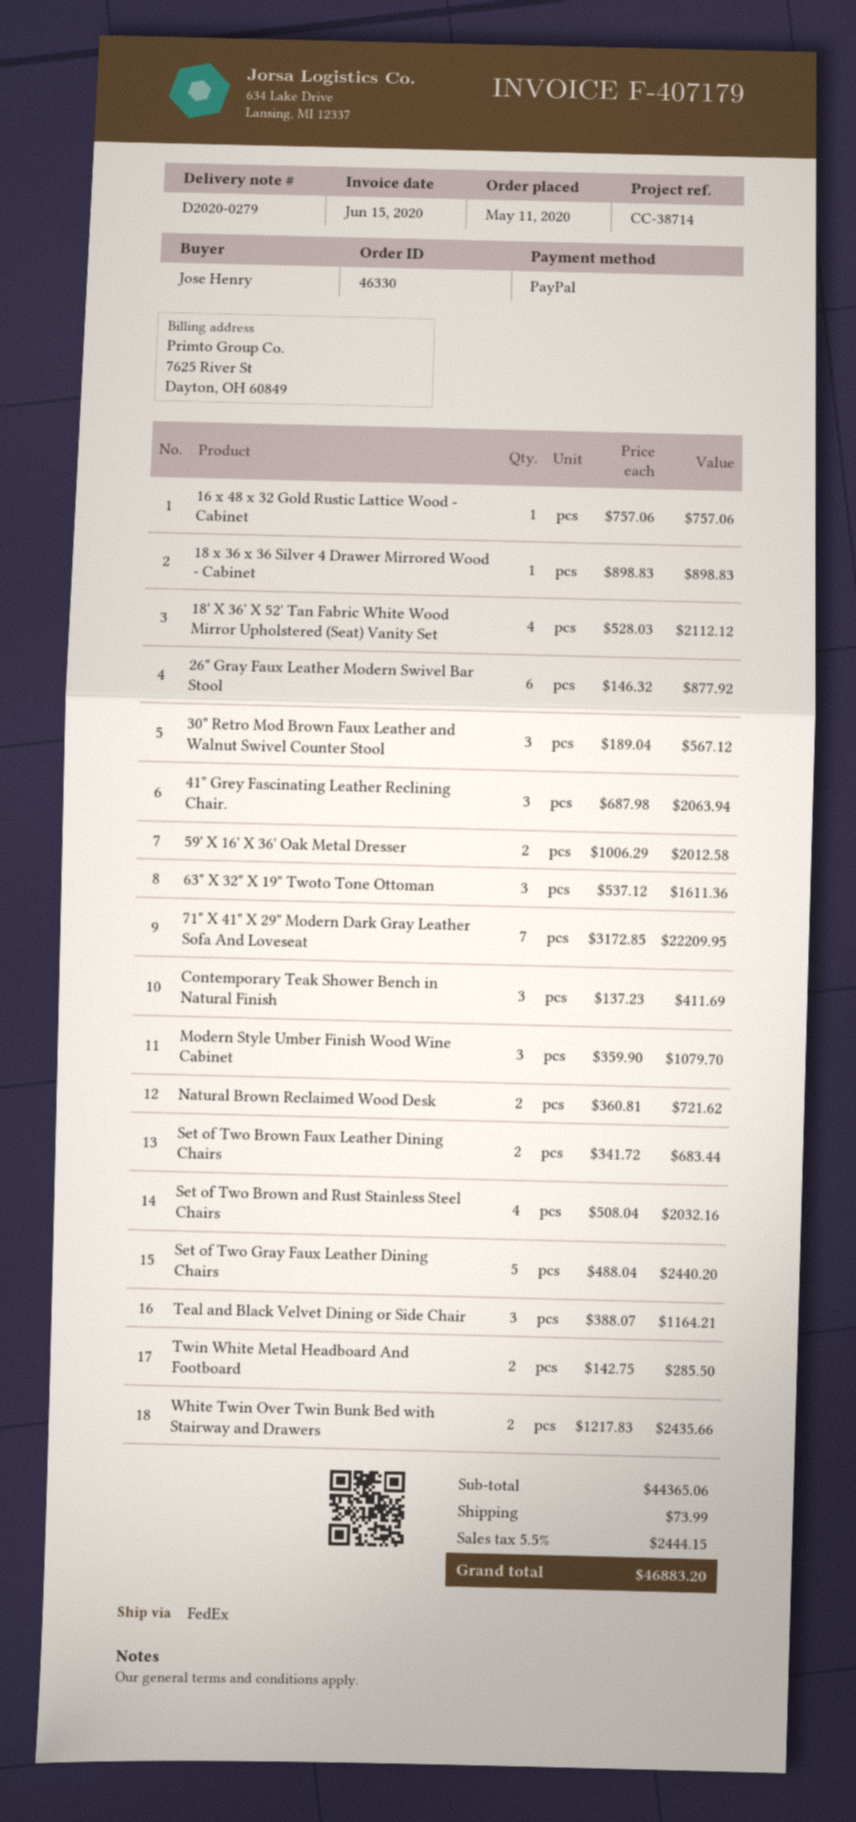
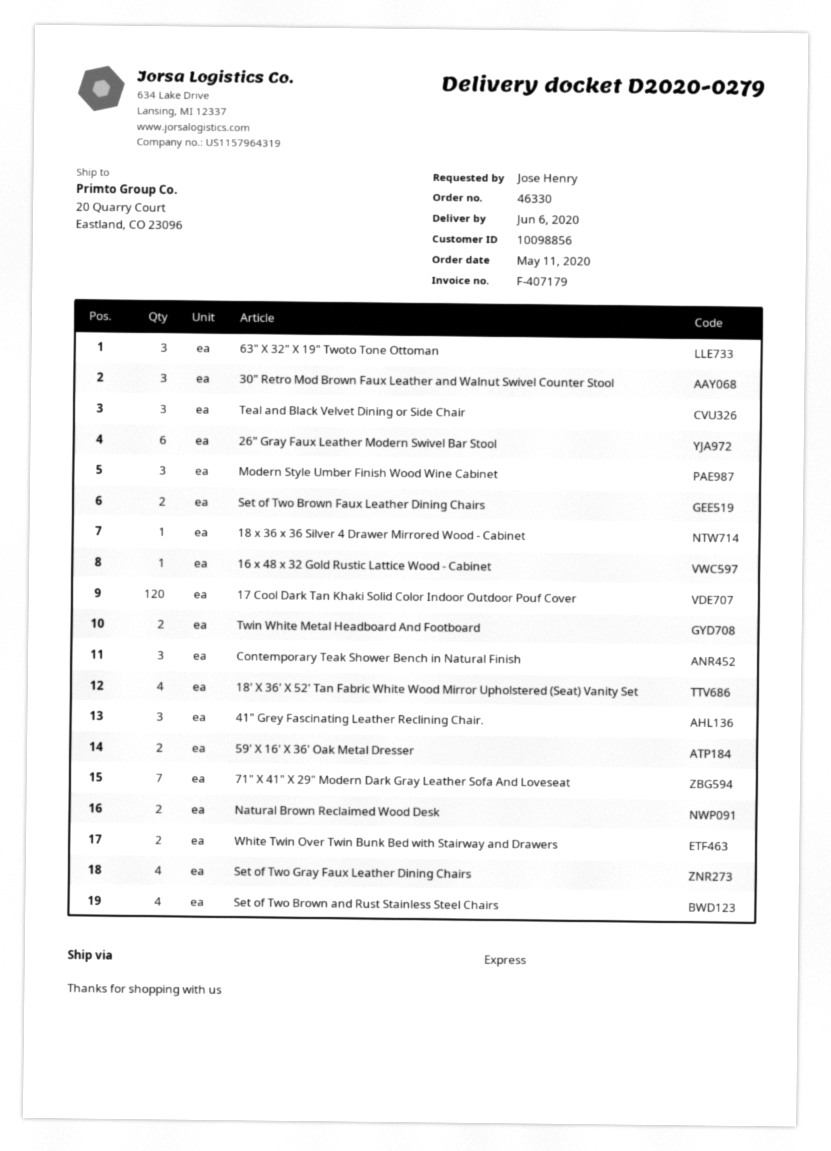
shipping method: FedEx -> express
Set of Two Gray Faux Leather Dining Chairs: 5 -> 4
17 Cool Dark Tan Khaki Solid Color Indoor Outdoor Pouf Cover: none -> 120

